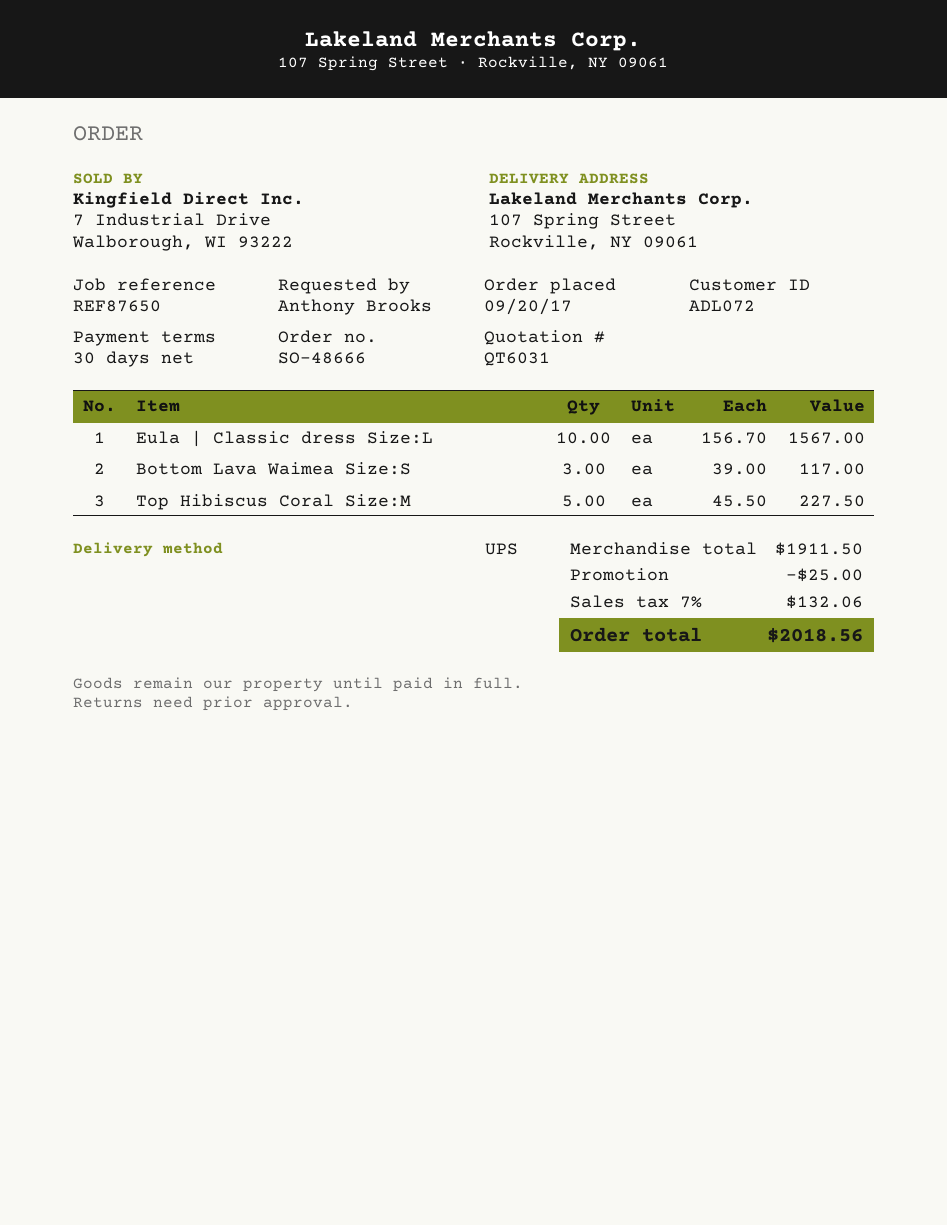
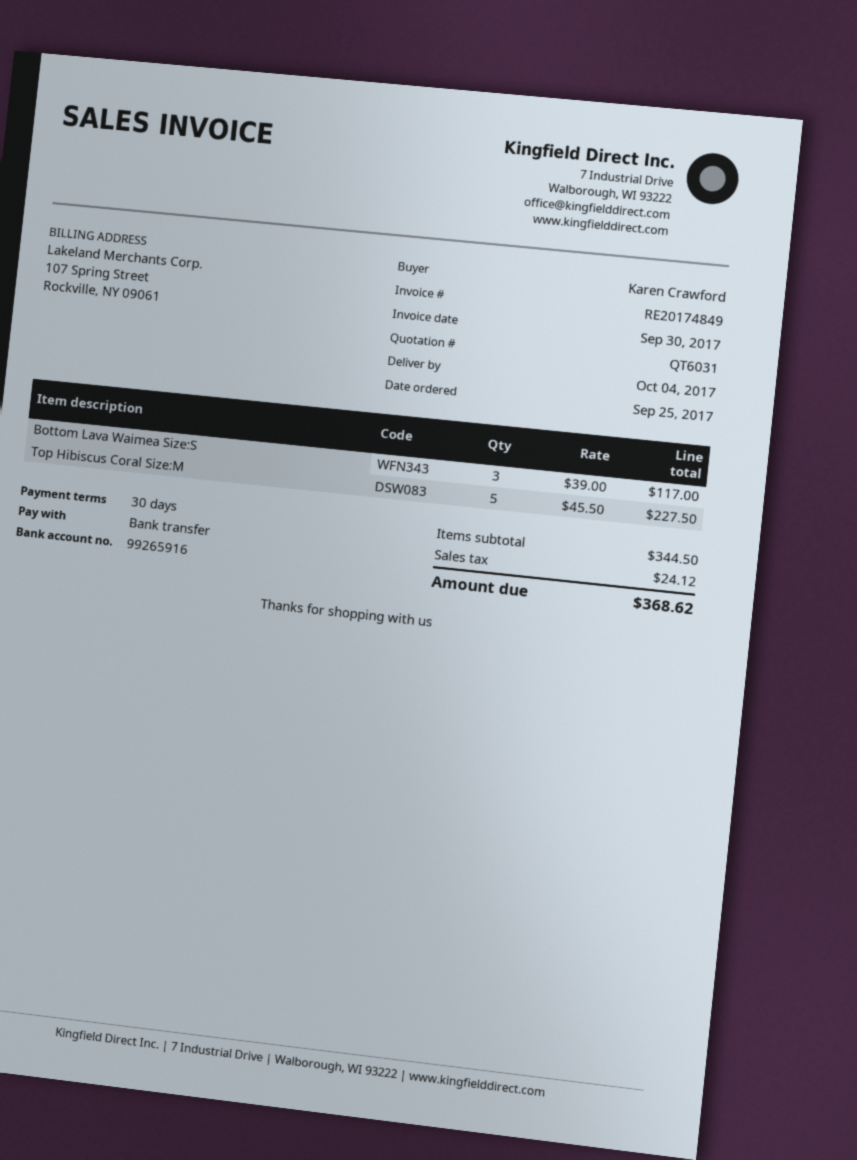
order date: 2017-09-20 -> 2017-09-25
ordered by: Anthony Brooks -> Karen Crawford
Eula | Classic dress Size:L: 10 x 156.70 = 1567.00 -> none
subtotal: 1911.50 -> 344.50
discount: 25.00 -> none
tax: 132.06 -> 24.12
total: 2018.56 -> 368.62

